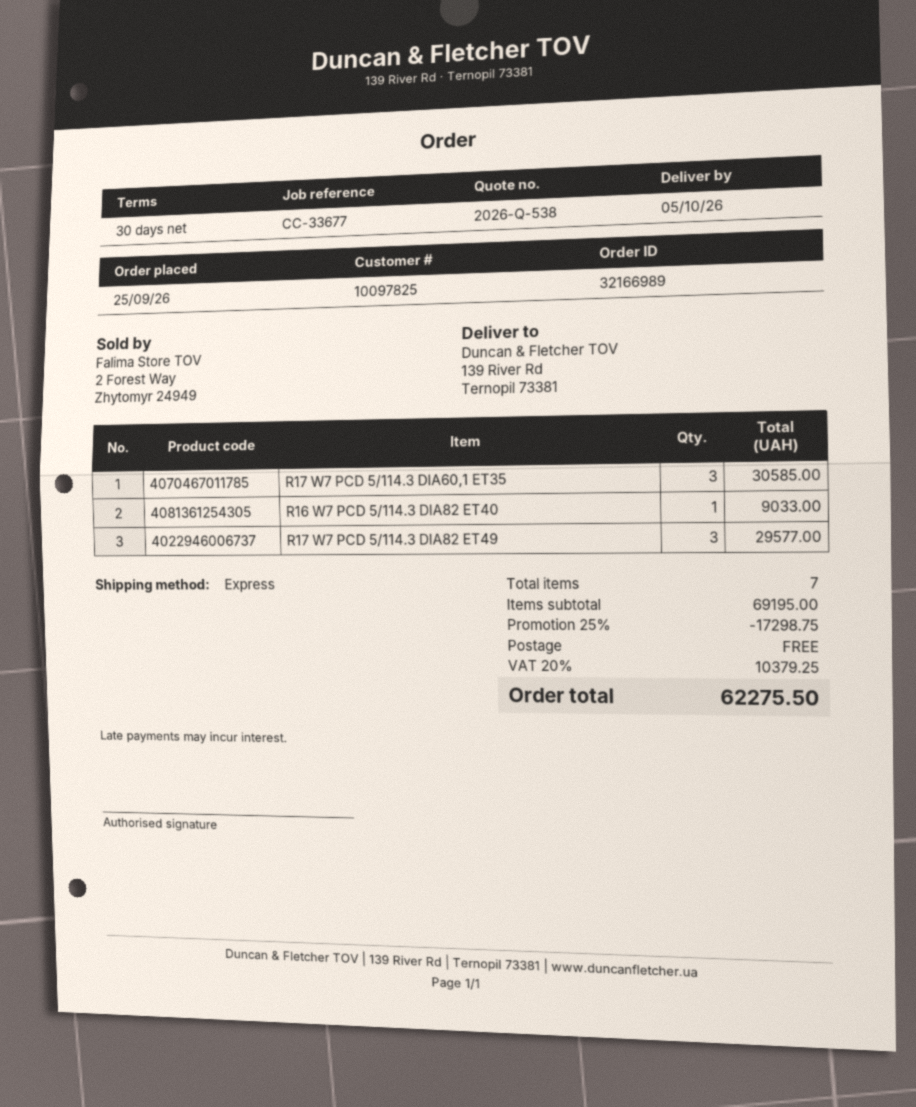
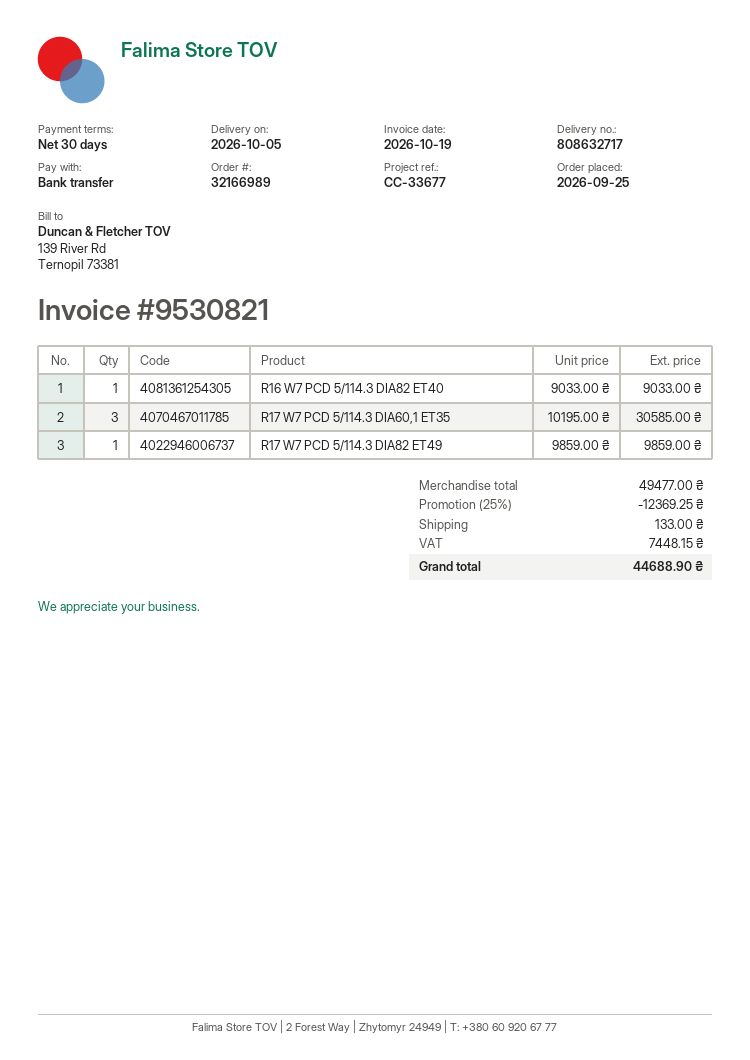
R17 W7 PCD 5/114.3 DIA82 ET49: 3 for 29577.00 -> 1 for 9859.00
subtotal: 69195.00 -> 49477.00
discount: 25% = 17298.75 -> 25% = 12369.25
shipping: 0.00 -> 133.00
tax: 10379.25 -> 7448.15
total: 62275.50 -> 44688.90

